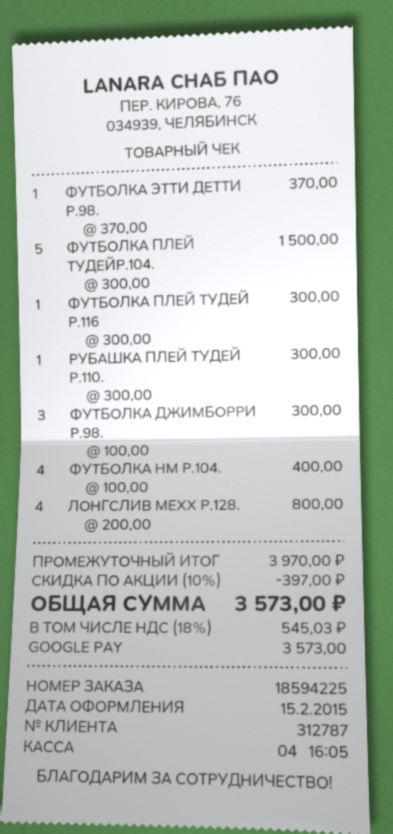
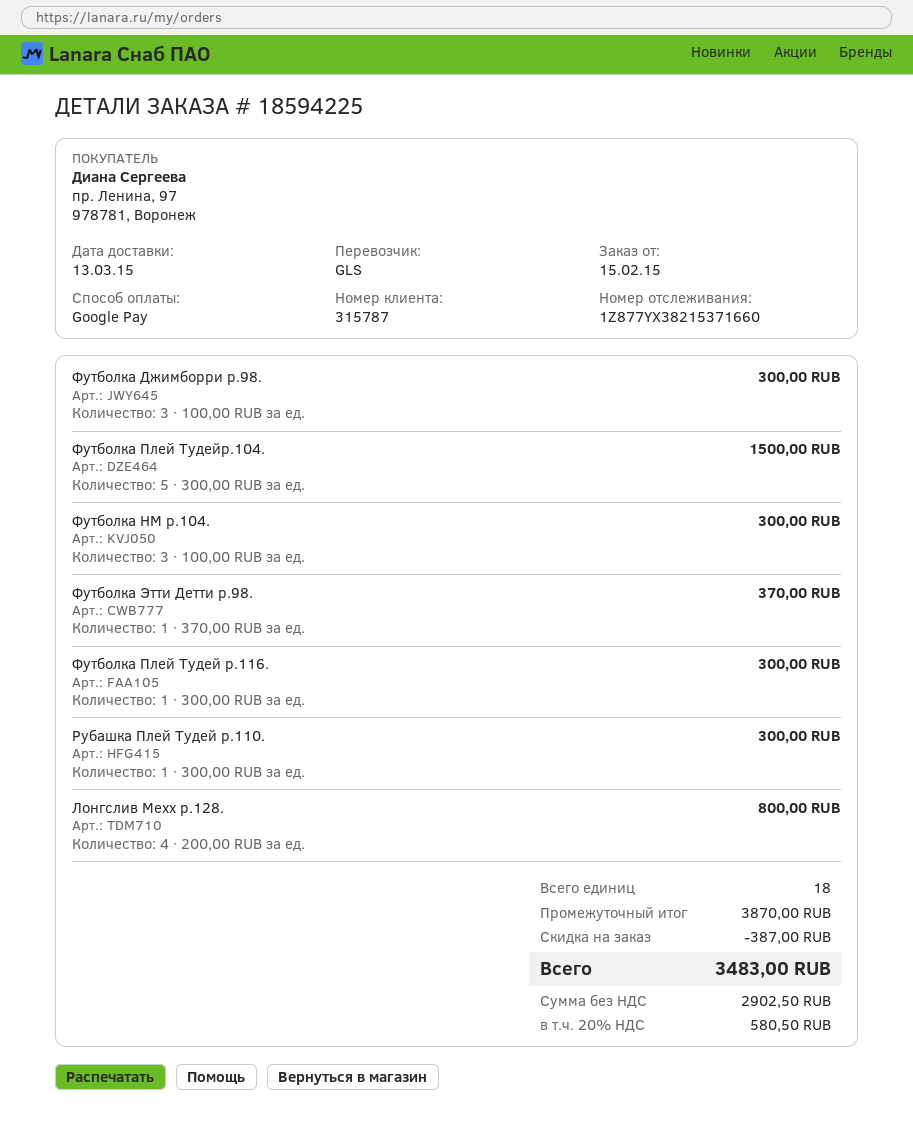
customer number: 312787 -> 315787
ФУТБОЛКА НМ Р.104.: 4 x 100.00 = 400.00 -> 3 x 100.00 = 300.00
subtotal: 3970.00 -> 3870.00
discount: 397.00 -> 387.00
tax: 18% = 545.03 -> 20% = 580.50
total: 3573.00 -> 3483.00

